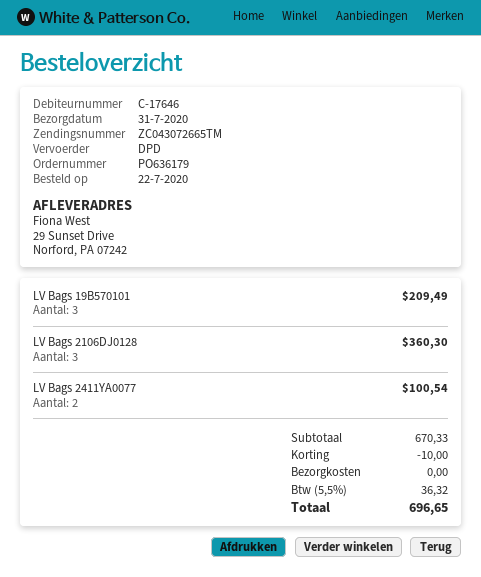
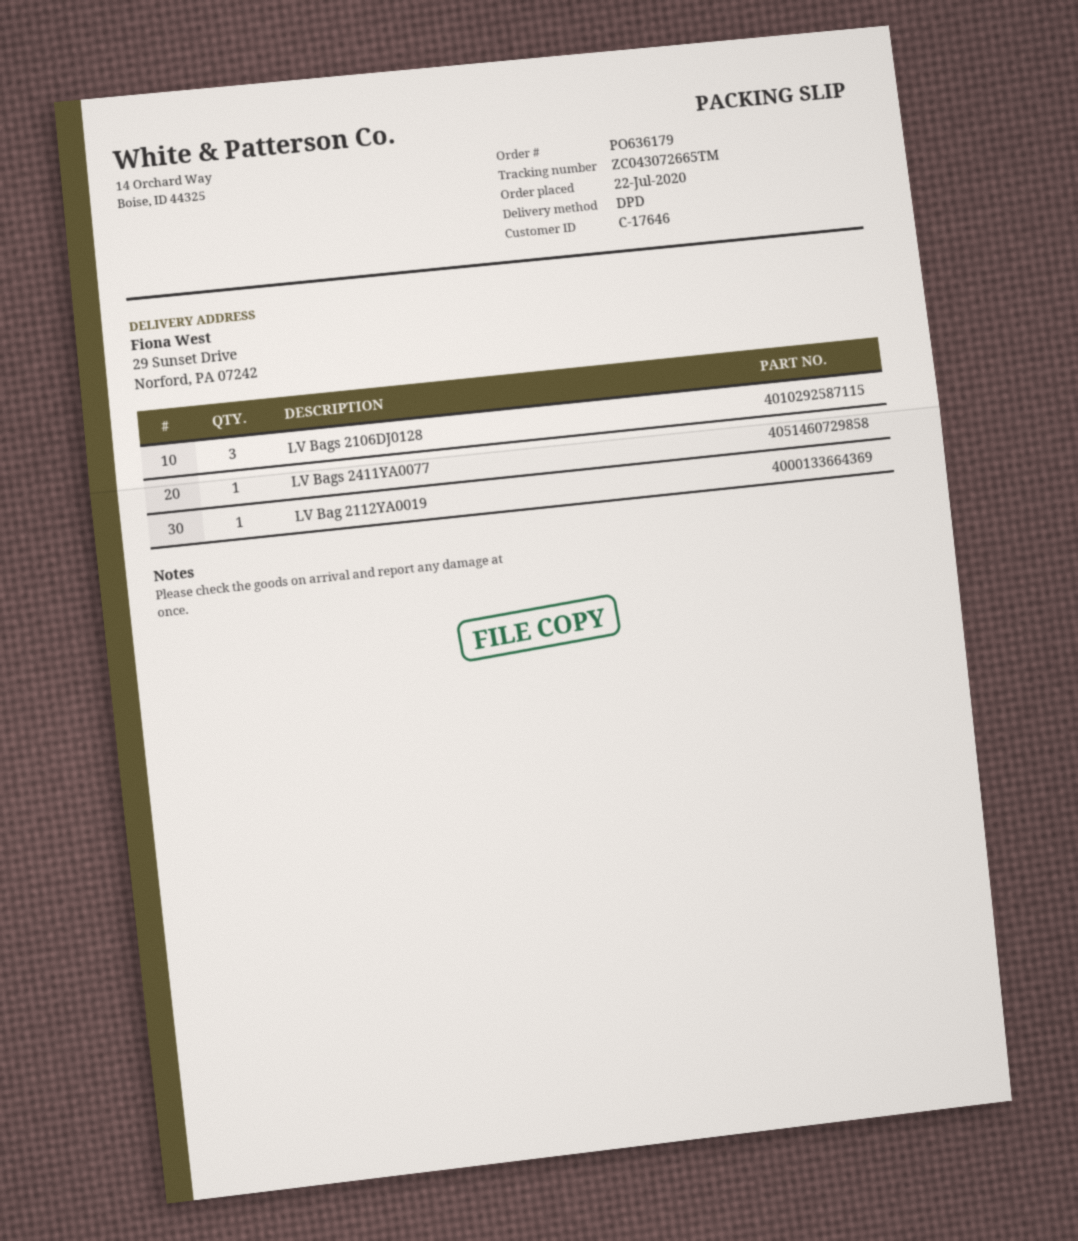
LV Bags 19B570101: 3 -> none
LV Bags 2411YA0077: 2 -> 1
LV Bag 2112YA0019: none -> 1

